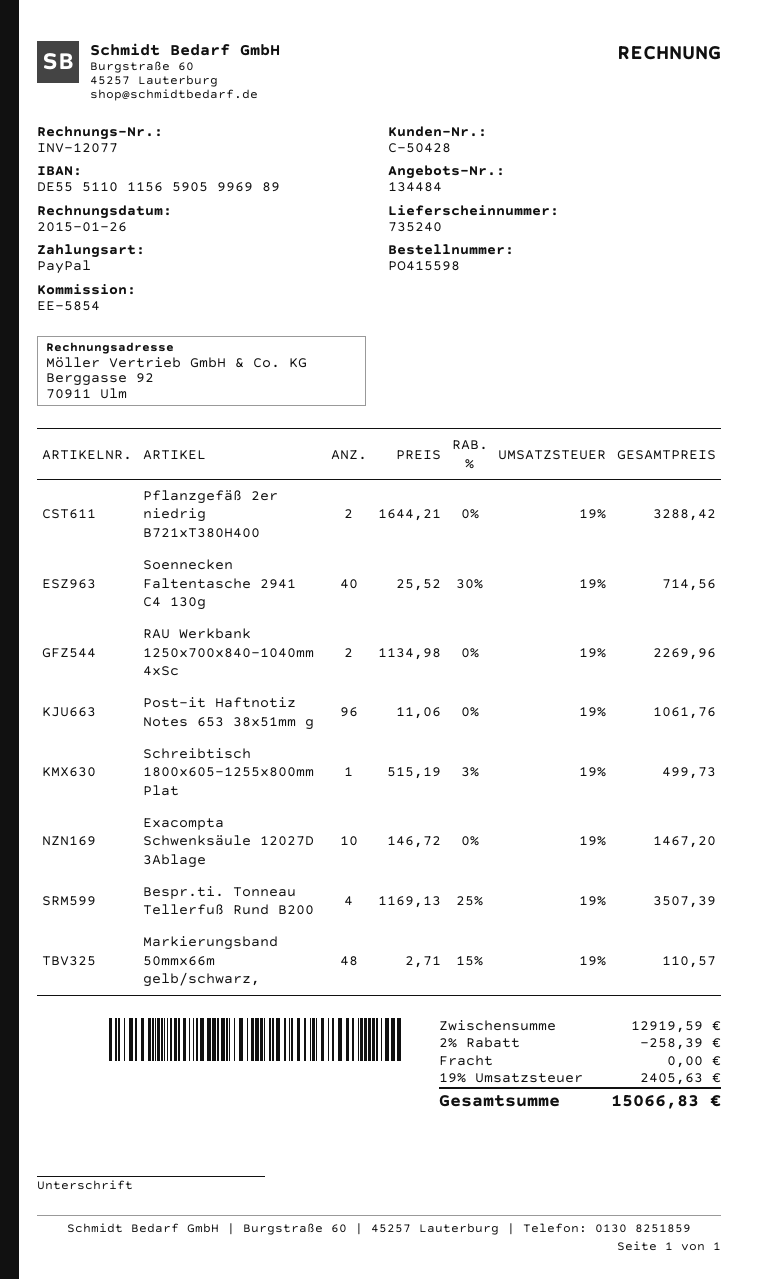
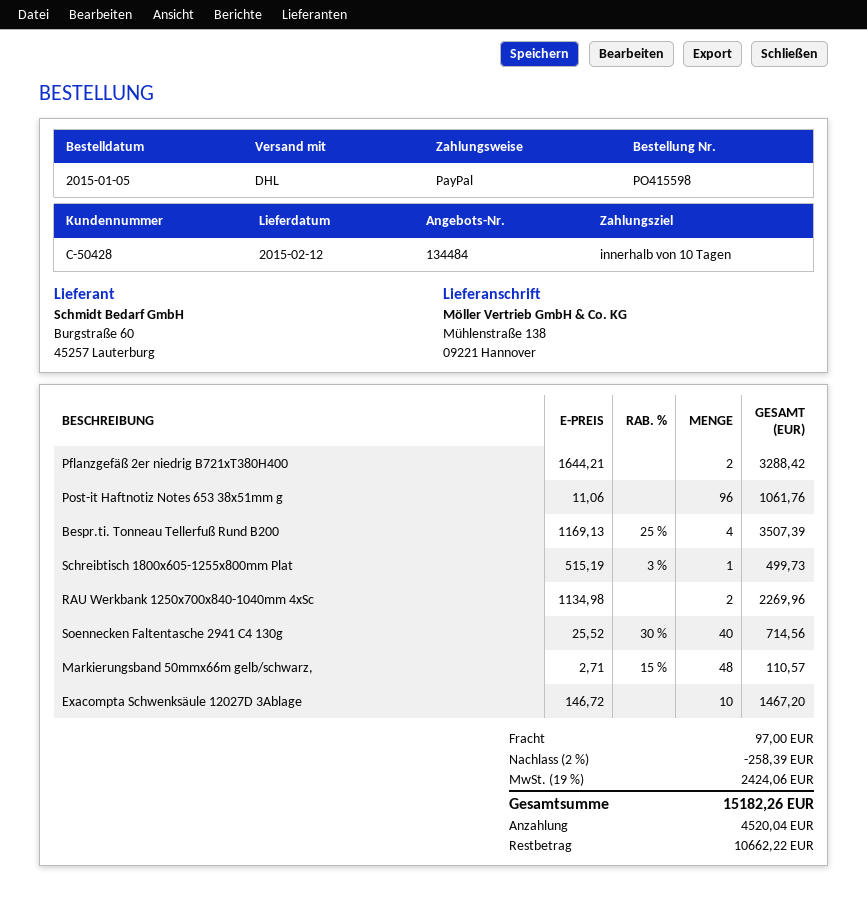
shipping: 0.00 -> 97.00
tax: 19% = 2405.63 -> 19% = 2424.06
total: 15066.83 -> 15182.26

